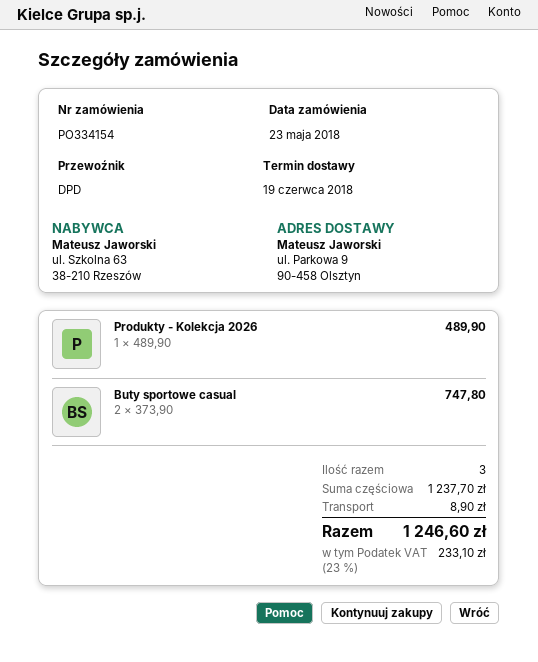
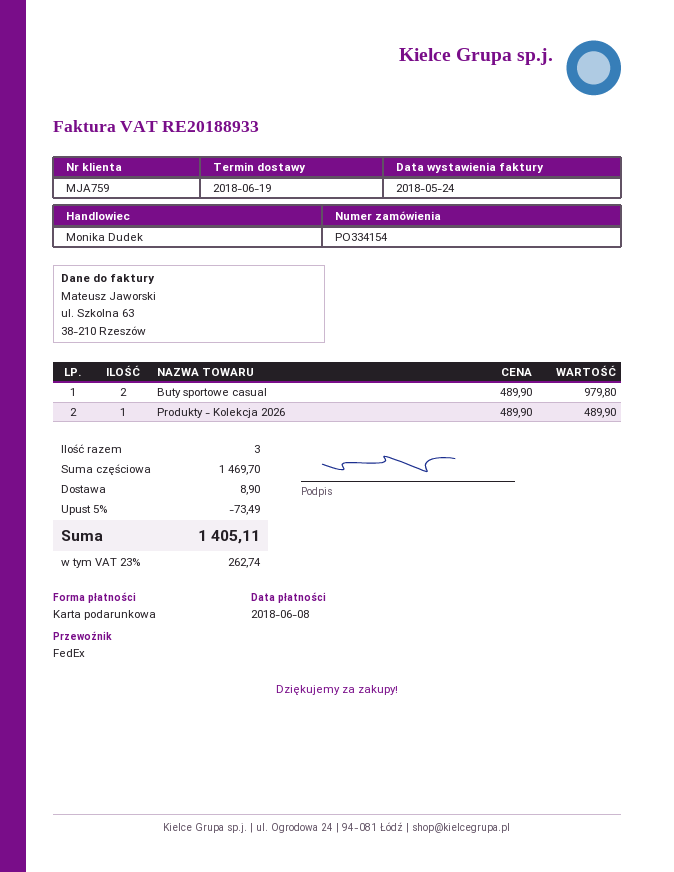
shipping method: DPD -> FedEx
Buty sportowe casual: 2 x 373.90 = 747.80 -> 2 x 489.90 = 979.80
subtotal: 1237.70 -> 1469.70
discount: none -> 5% = 73.49
tax: 23% = 233.10 -> 23% = 262.74
total: 1246.60 -> 1405.11

